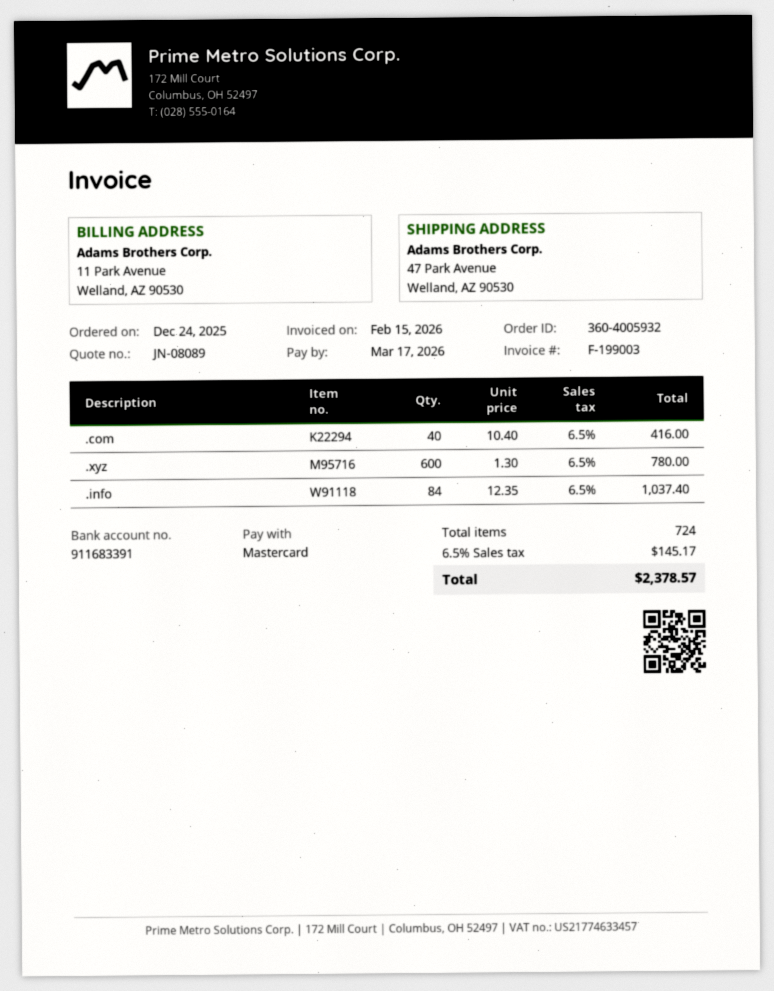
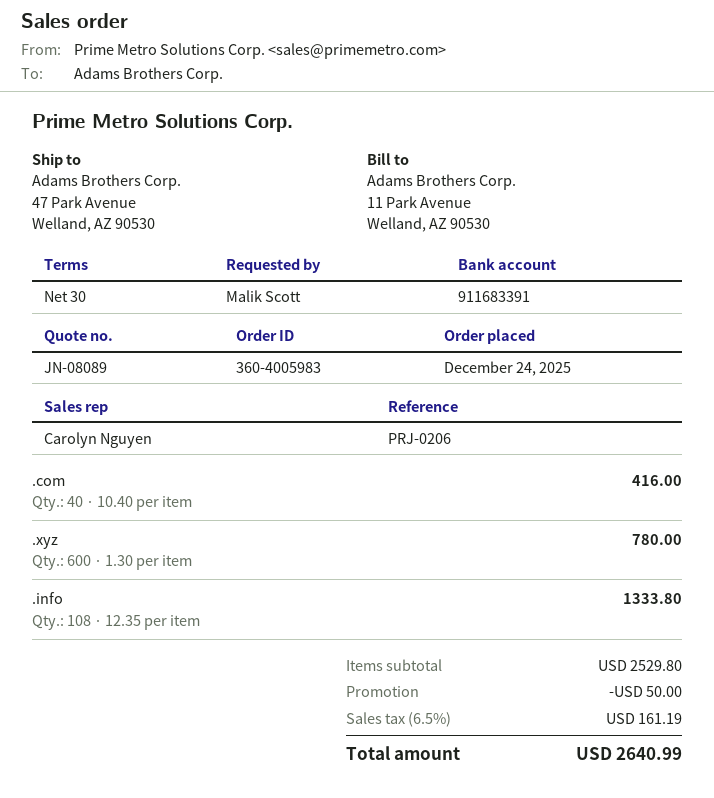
order number: 360-4005932 -> 360-4005983
.info: 84 x 12.35 = 1037.40 -> 108 x 12.35 = 1333.80
discount: none -> 50.00
tax: 6.5% = 145.17 -> 6.5% = 161.19
total: 2378.57 -> 2640.99

